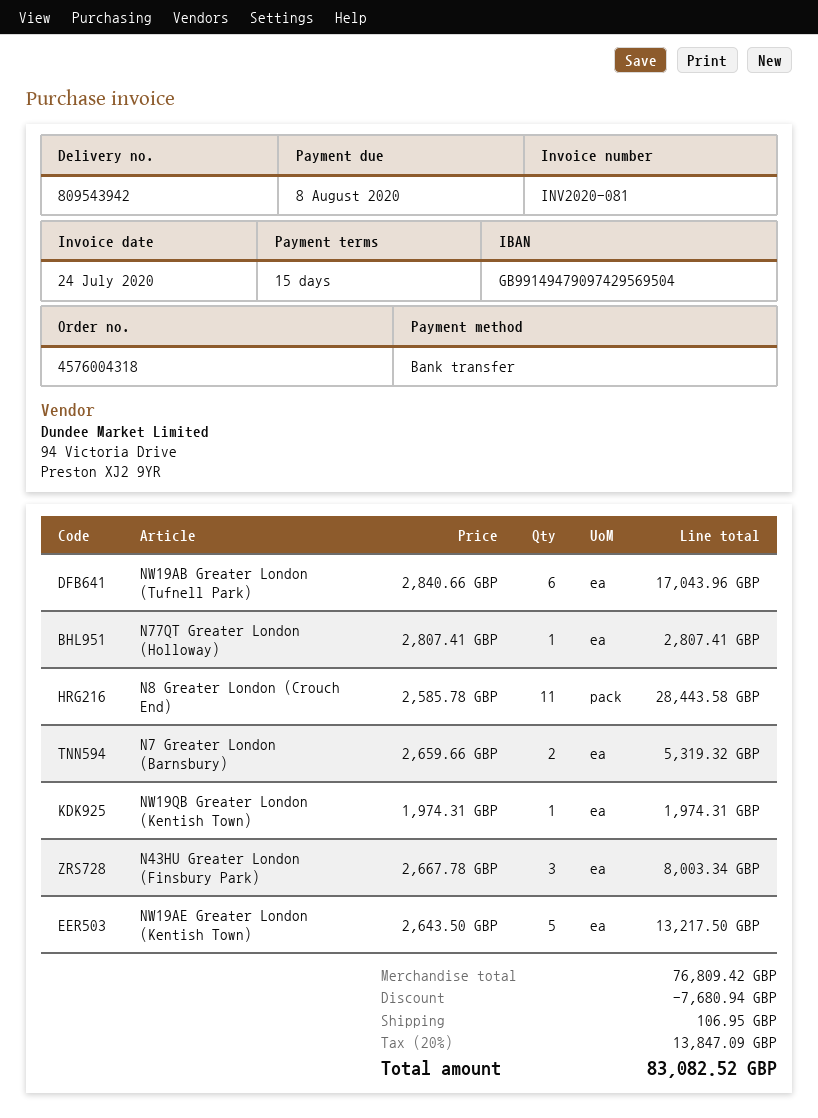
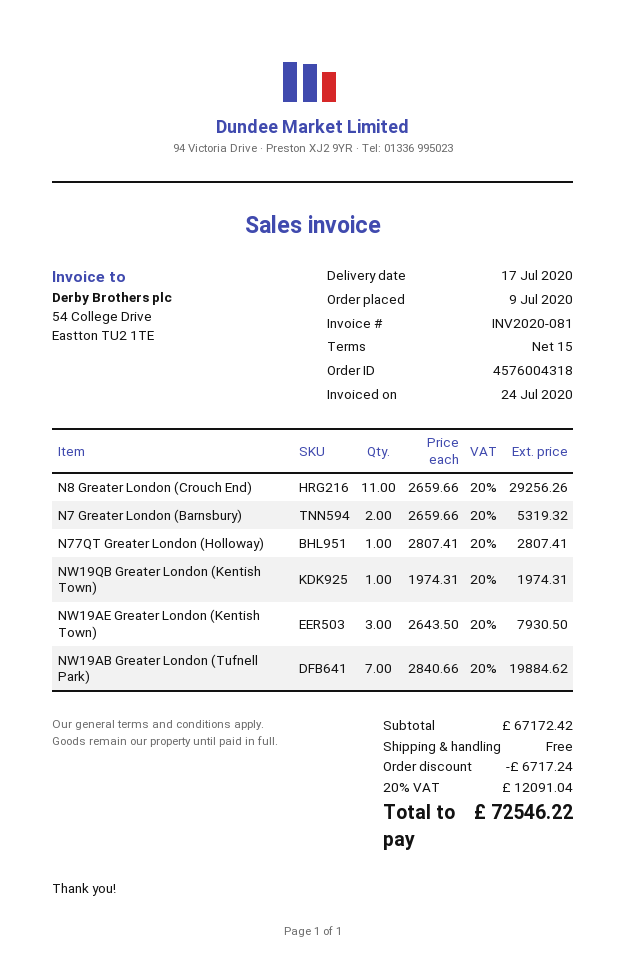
NW19AB Greater London (Tufnell Park): 6 x 2840.66 = 17043.96 -> 7 x 2840.66 = 19884.62
N8 Greater London (Crouch End): 11 x 2585.78 = 28443.58 -> 11 x 2659.66 = 29256.26
N43HU Greater London (Finsbury Park): 3 x 2667.78 = 8003.34 -> none
NW19AE Greater London (Kentish Town): 5 x 2643.50 = 13217.50 -> 3 x 2643.50 = 7930.50
subtotal: 76809.42 -> 67172.42
discount: 7680.94 -> 6717.24
shipping: 106.95 -> 0.00
tax: 20% = 13847.09 -> 20% = 12091.04
total: 83082.52 -> 72546.22

